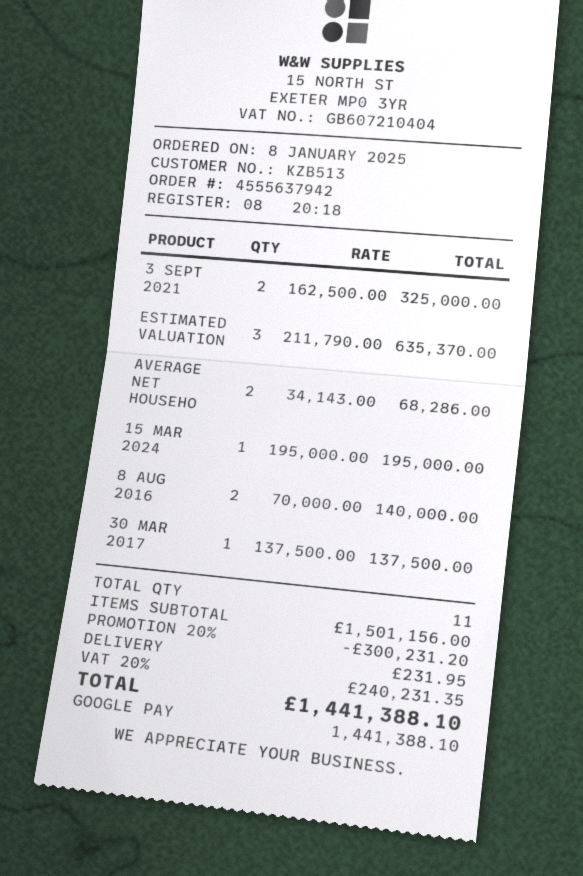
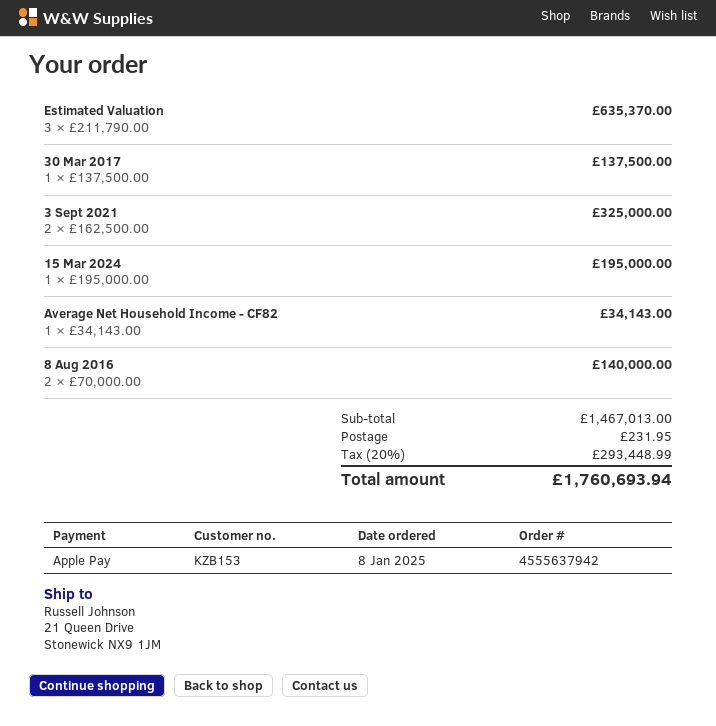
customer number: KZB513 -> KZB153
payment method: Google Pay -> Apple Pay
AVERAGE NET HOUSEHO: 2 x 34143.00 = 68286.00 -> 1 x 34143.00 = 34143.00
subtotal: 1501156.00 -> 1467013.00
discount: 20% = 300231.20 -> none
tax: 20% = 240231.35 -> 20% = 293448.99
total: 1441388.10 -> 1760693.94

